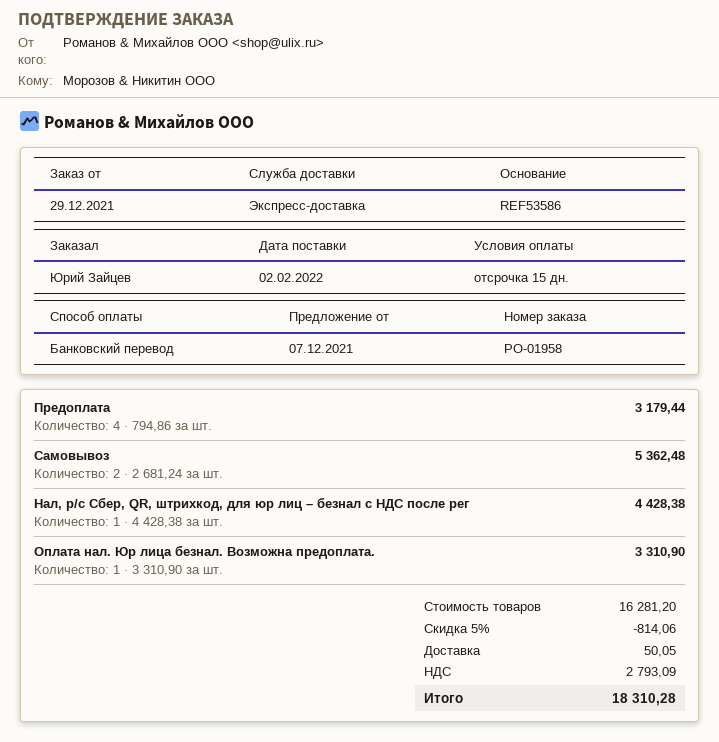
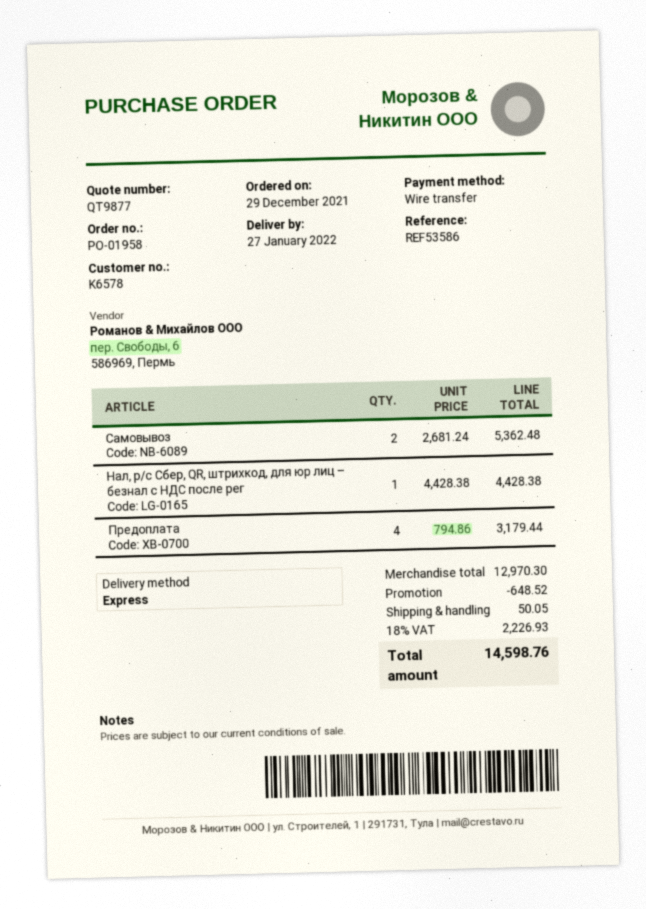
delivery date: 2022-02-02 -> 2022-01-27
Оплата нал. Юр лица безнал. Возможна предоплата.: 1 x 3310.90 = 3310.90 -> none
subtotal: 16281.20 -> 12970.30
discount: 814.06 -> 648.52
tax: 2793.09 -> 2226.93
total: 18310.28 -> 14598.76

